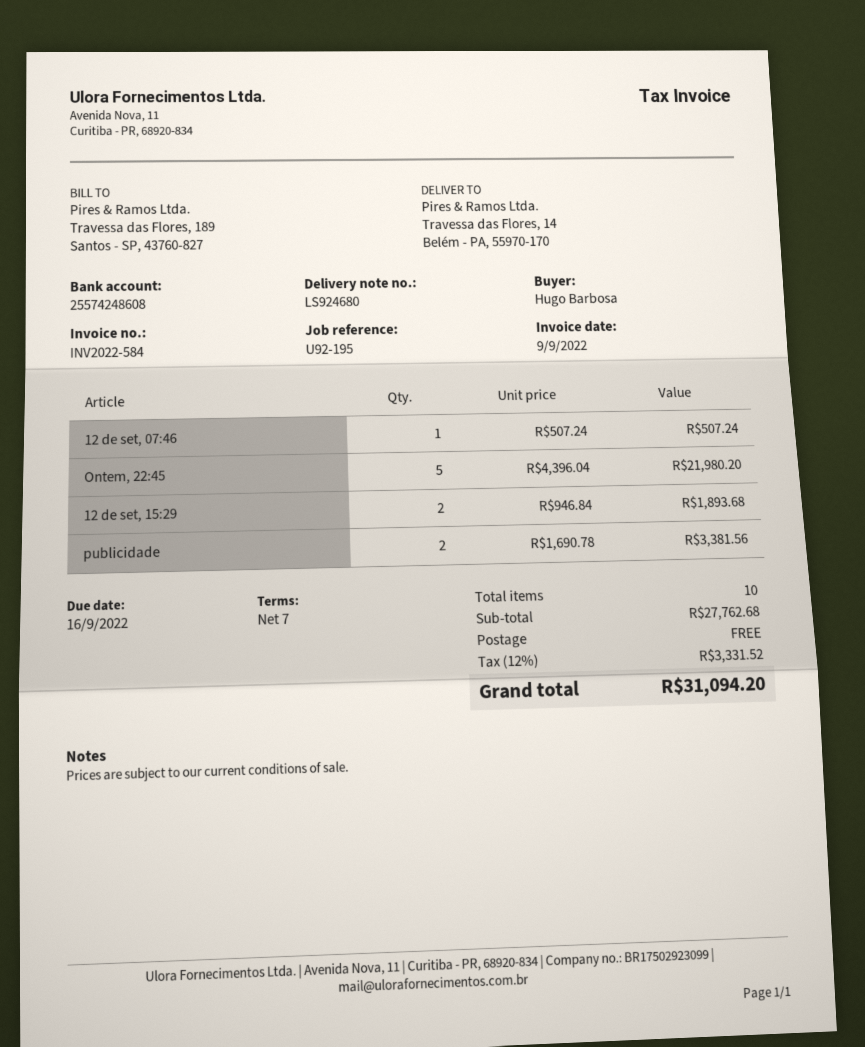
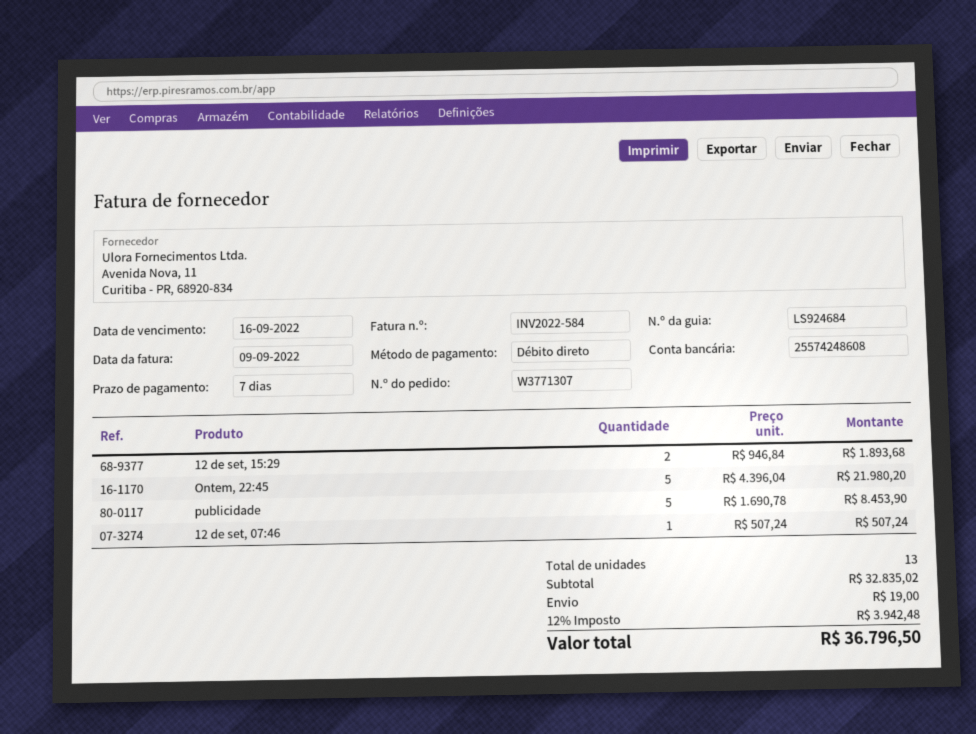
delivery note number: LS924680 -> LS924684
publicidade: 2 x 1690.78 = 3381.56 -> 5 x 1690.78 = 8453.90
total quantity: 10 -> 13
subtotal: 27762.68 -> 32835.02
shipping: 0.00 -> 19.00
tax: 12% = 3331.52 -> 12% = 3942.48
total: 31094.20 -> 36796.50

